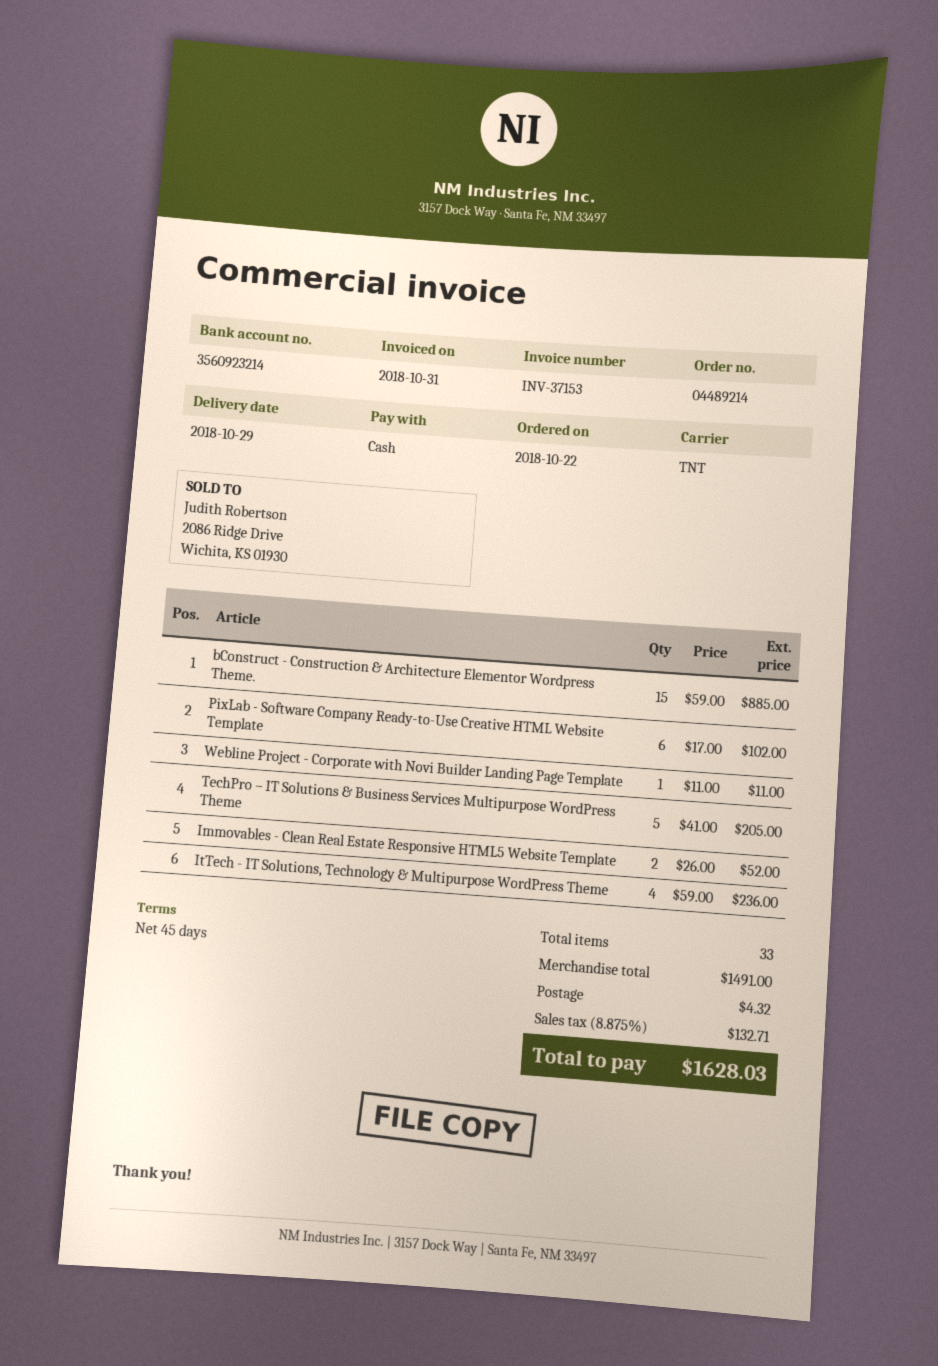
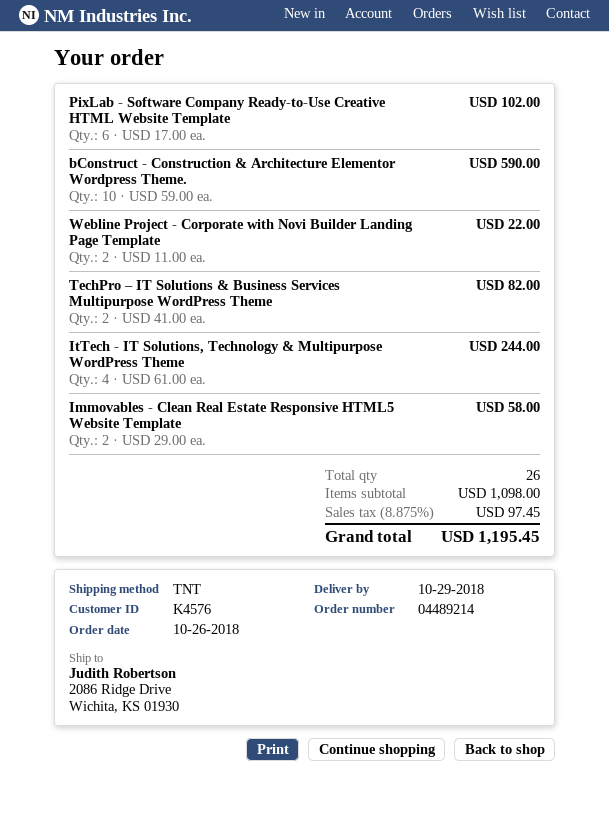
order date: 2018-10-22 -> 2018-10-26
bConstruct - Construction & Architecture Elementor Wordpress Theme.: 15 x 59.00 = 885.00 -> 10 x 59.00 = 590.00
Webline Project - Corporate with Novi Builder Landing Page Template: 1 x 11.00 = 11.00 -> 2 x 11.00 = 22.00
TechPro – IT Solutions & Business Services Multipurpose WordPress Theme: 5 x 41.00 = 205.00 -> 2 x 41.00 = 82.00
Immovables - Clean Real Estate Responsive HTML5 Website Template: 2 x 26.00 = 52.00 -> 2 x 29.00 = 58.00
ItTech - IT Solutions, Technology & Multipurpose WordPress Theme: 4 x 59.00 = 236.00 -> 4 x 61.00 = 244.00
total quantity: 33 -> 26
subtotal: 1491.00 -> 1098.00
shipping: 4.32 -> none
tax: 8.875% = 132.71 -> 8.875% = 97.45
total: 1628.03 -> 1195.45

